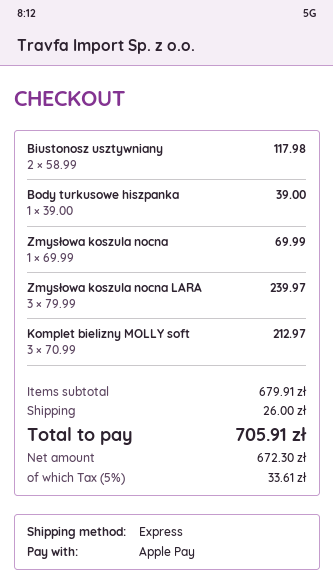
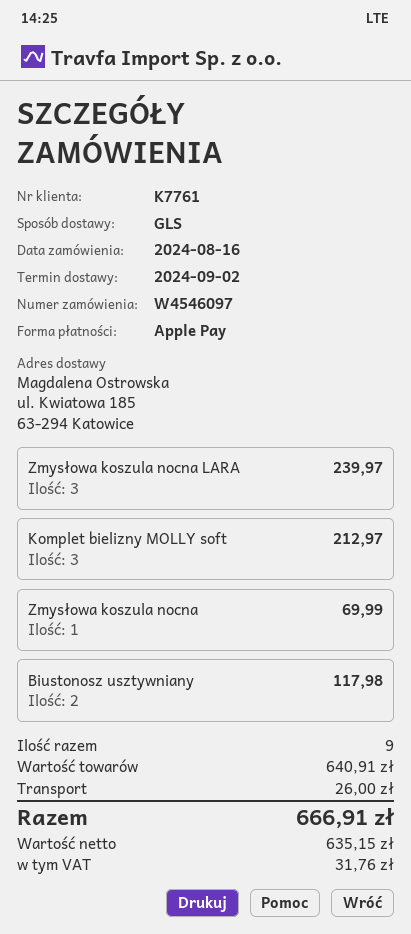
shipping method: express -> GLS
Body turkusowe hiszpanka: 1 for 39.00 -> none
subtotal: 679.91 -> 640.91
net: 672.30 -> 635.15
tax: 33.61 -> 31.76
total: 705.91 -> 666.91

